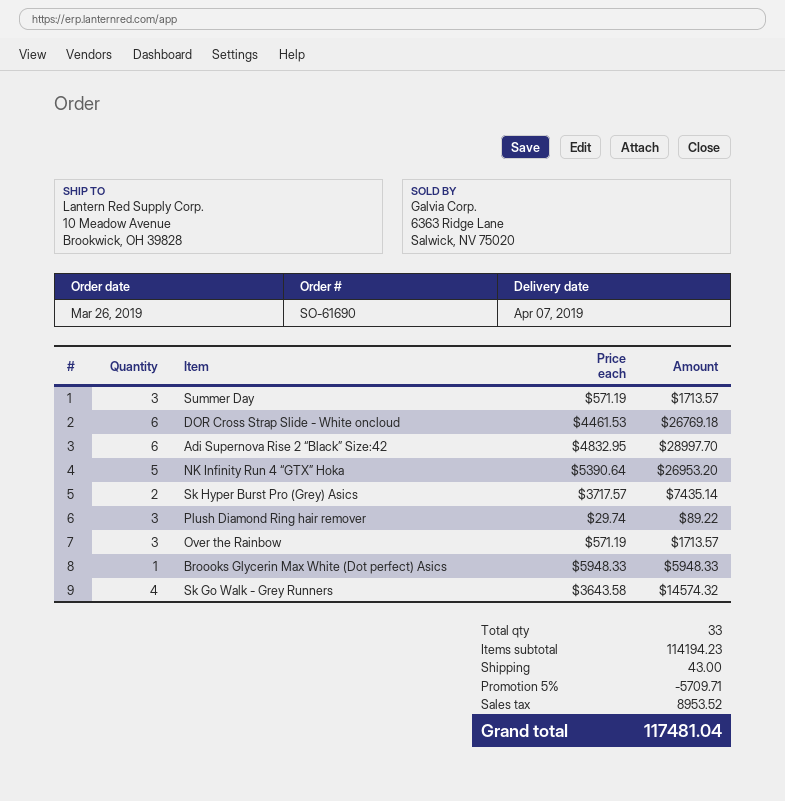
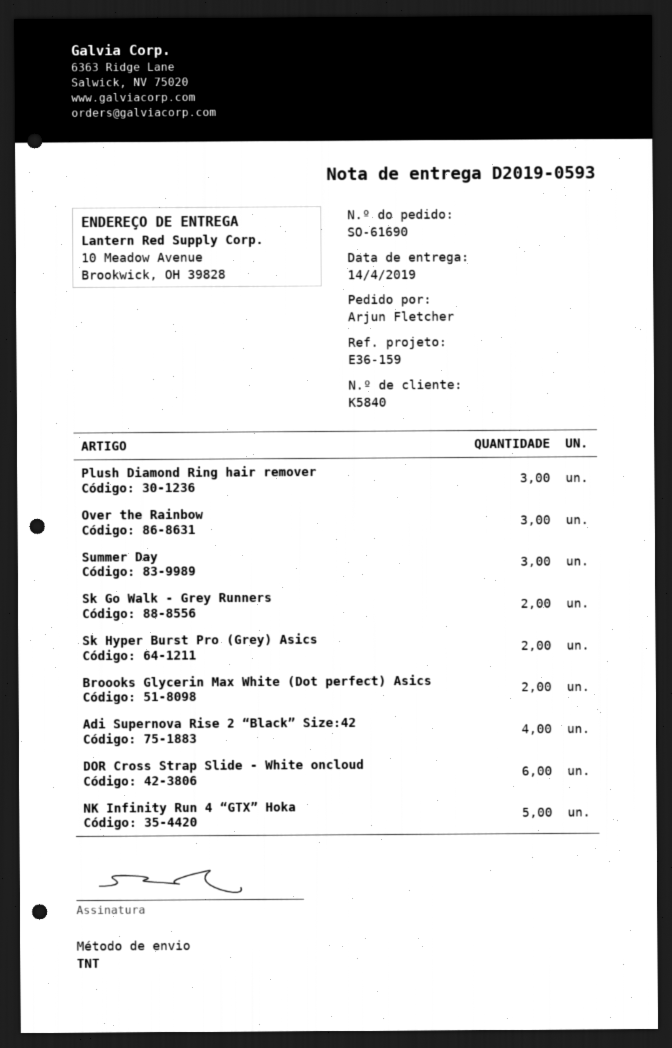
delivery date: 2019-04-07 -> 2019-04-14
Adi Supernova Rise 2 “Black” Size:42: 6 -> 4
Broooks Glycerin Max White (Dot perfect) Asics: 1 -> 2
Sk Go Walk - Grey Runners: 4 -> 2

